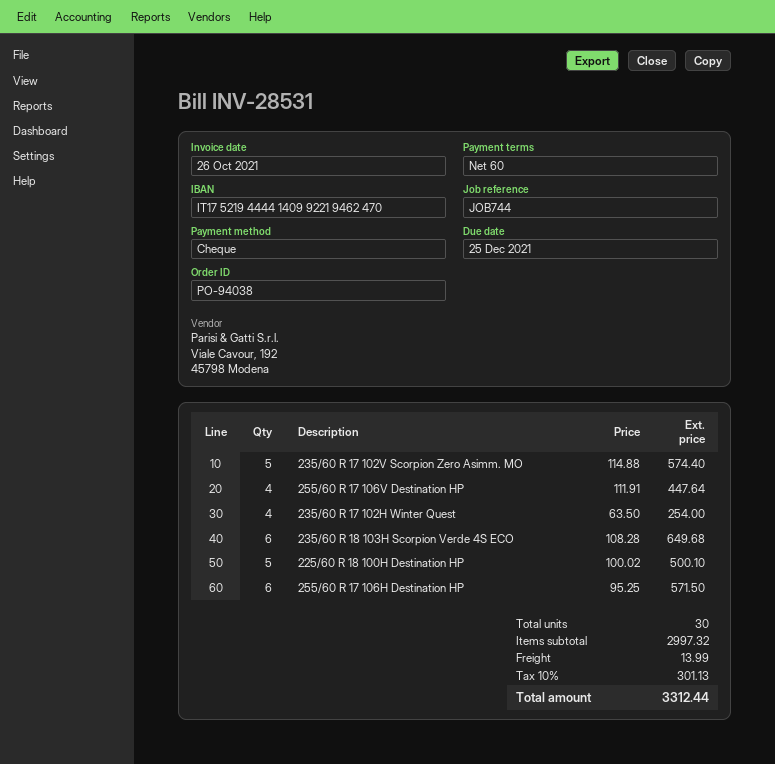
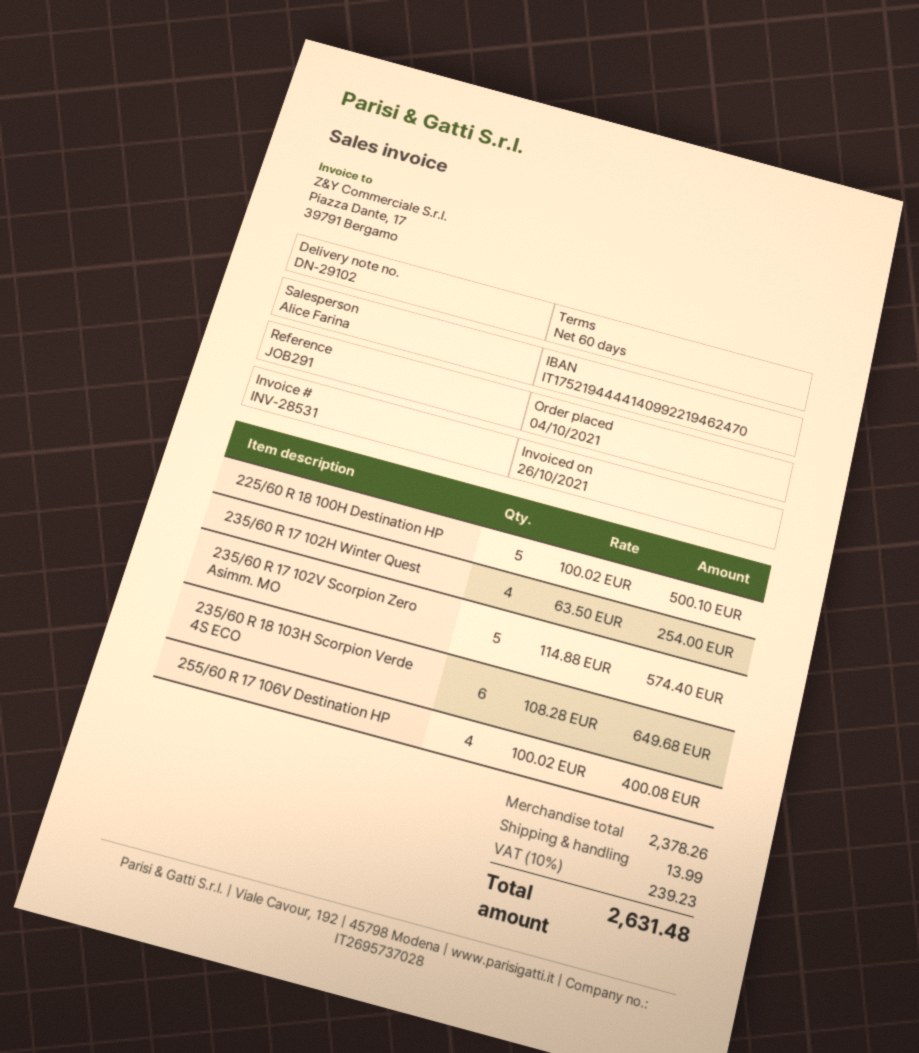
reference: JOB744 -> JOB291
255/60 R 17 106V Destination HP: 4 x 111.91 = 447.64 -> 4 x 100.02 = 400.08
255/60 R 17 106H Destination HP: 6 x 95.25 = 571.50 -> none
subtotal: 2997.32 -> 2378.26
tax: 10% = 301.13 -> 10% = 239.23
total: 3312.44 -> 2631.48

